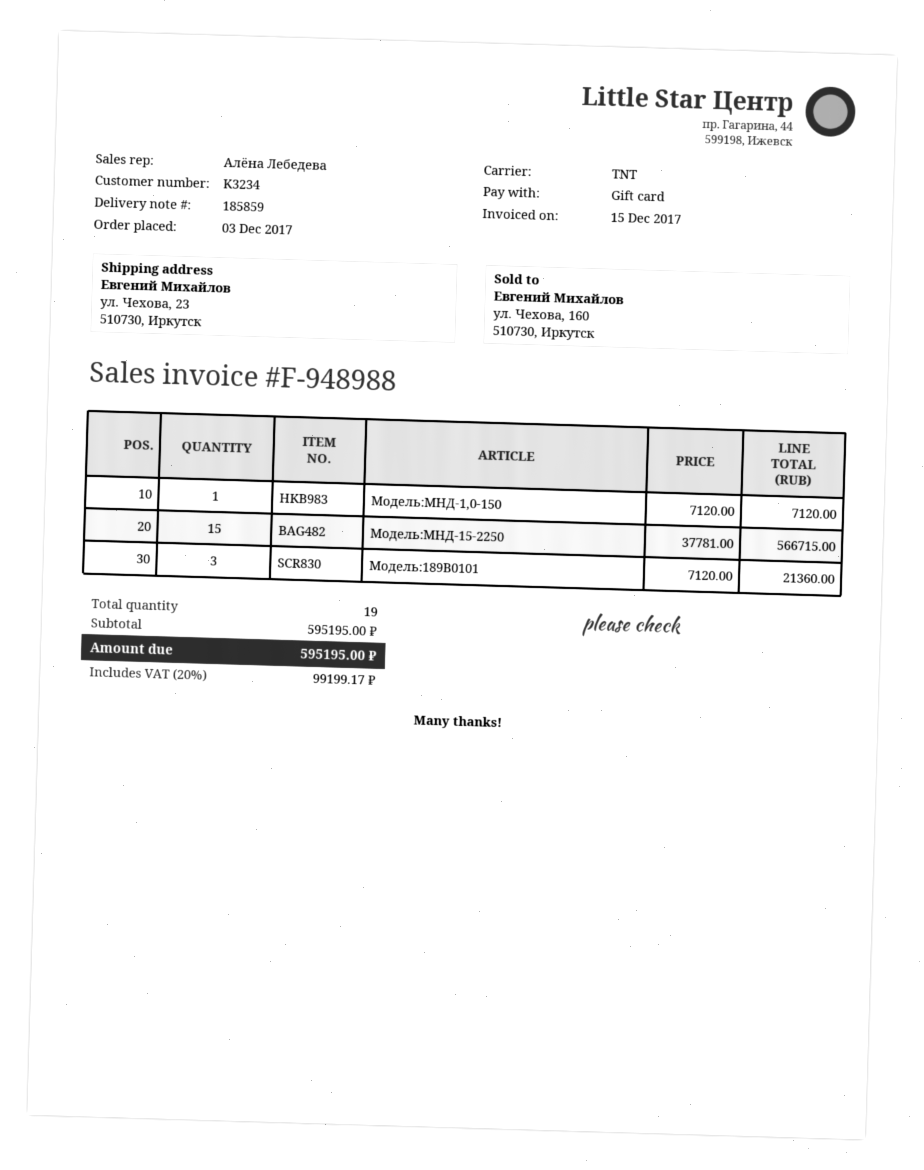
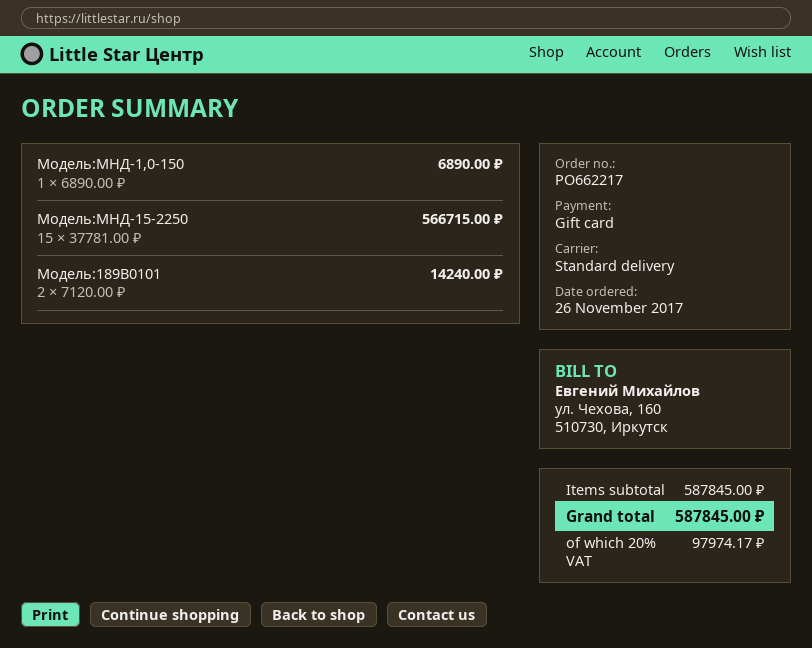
order date: 2017-12-03 -> 2017-11-26
shipping method: TNT -> standard
Модель:МНД-1,0-150: 1 x 7120.00 = 7120.00 -> 1 x 6890.00 = 6890.00
Модель:189B0101: 3 x 7120.00 = 21360.00 -> 2 x 7120.00 = 14240.00
subtotal: 595195.00 -> 587845.00
tax: 20% = 99199.17 -> 20% = 97974.17
total: 595195.00 -> 587845.00

